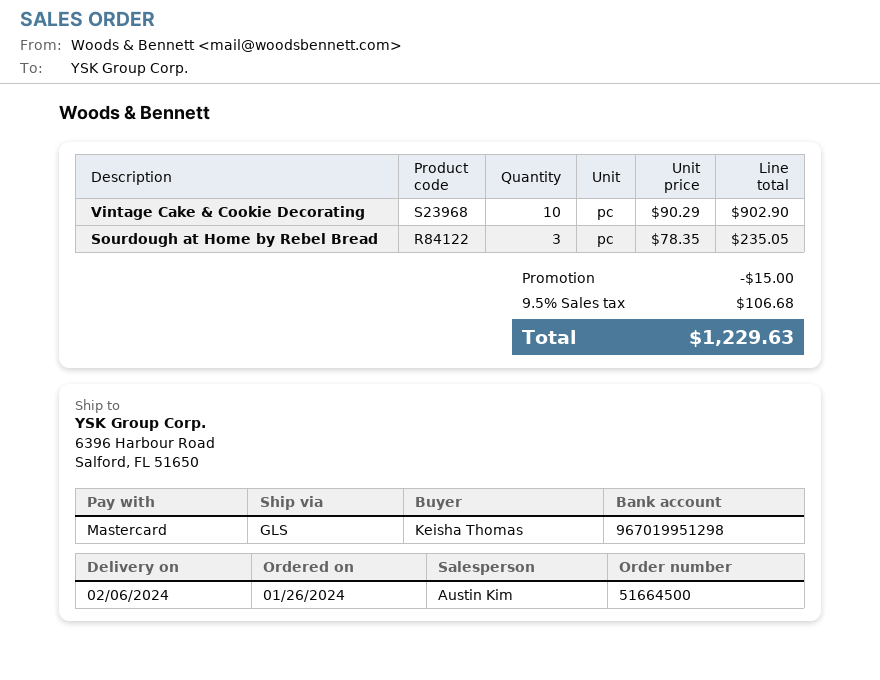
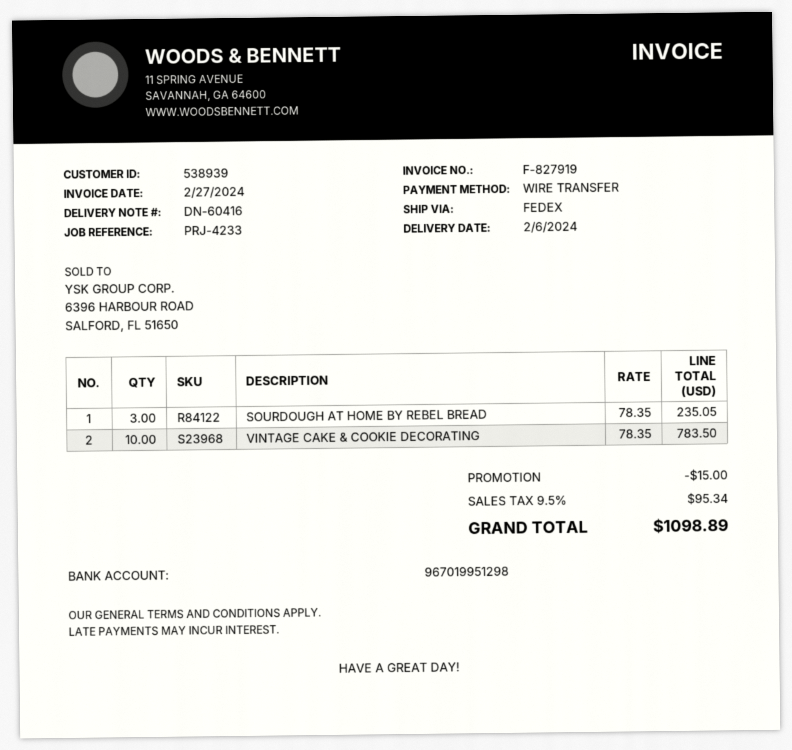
payment method: Mastercard -> bank transfer
shipping method: GLS -> FedEx
Vintage Cake & Cookie Decorating: 10 x 90.29 = 902.90 -> 10 x 78.35 = 783.50
tax: 9.5% = 106.68 -> 9.5% = 95.34
total: 1229.63 -> 1098.89

